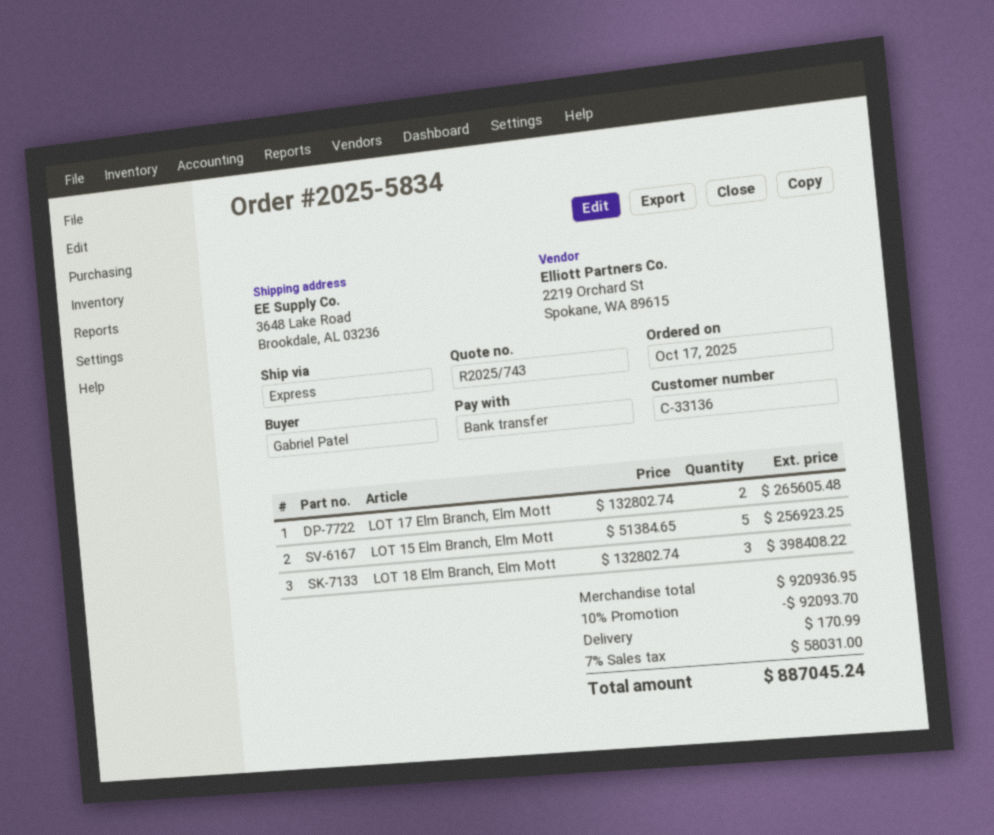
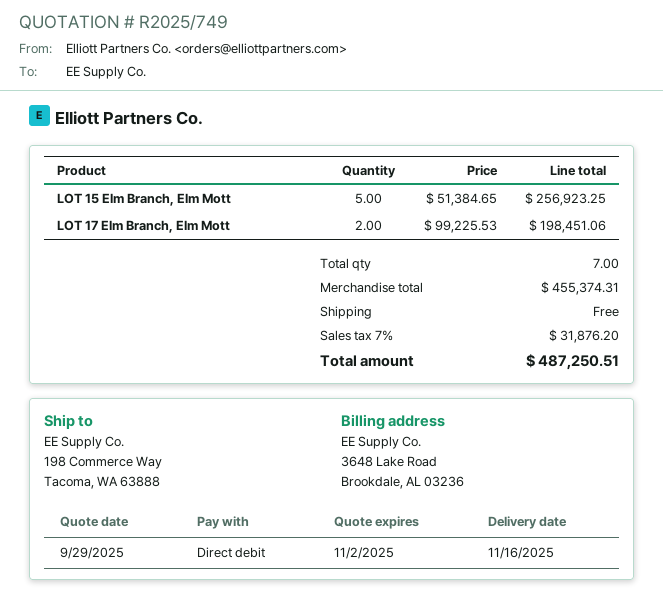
quote number: R2025/743 -> R2025/749
payment method: bank transfer -> direct debit
ship to: 3648 Lake Road, Brookdale, AL 03236 -> 198 Commerce Way, Tacoma, WA 63888
LOT 17 Elm Branch, Elm Mott: 2 x 132802.74 = 265605.48 -> 2 x 99225.53 = 198451.06
LOT 18 Elm Branch, Elm Mott: 3 x 132802.74 = 398408.22 -> none
subtotal: 920936.95 -> 455374.31
discount: 10% = 92093.70 -> none
shipping: 170.99 -> 0.00
tax: 7% = 58031.00 -> 7% = 31876.20
total: 887045.24 -> 487250.51

